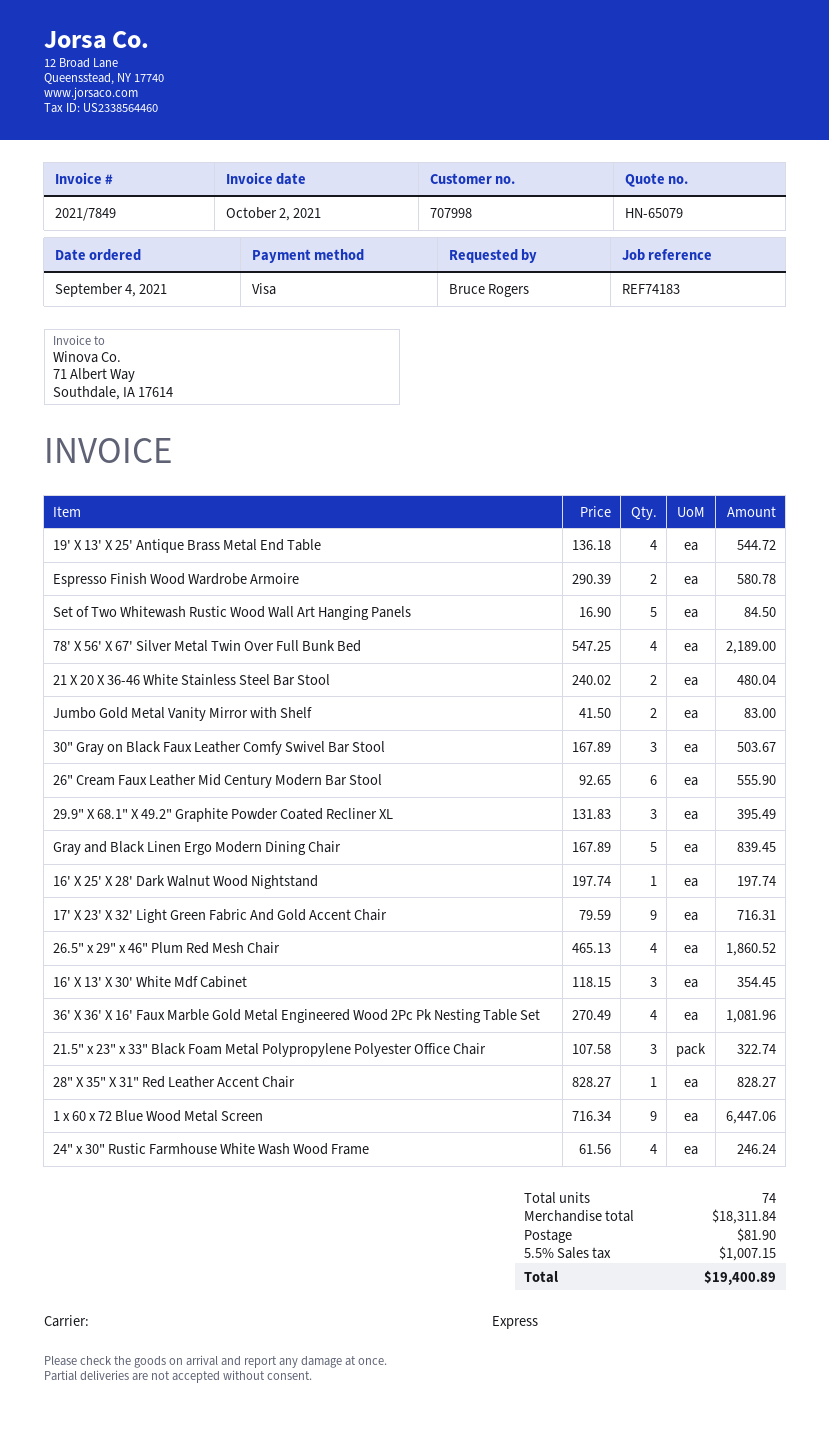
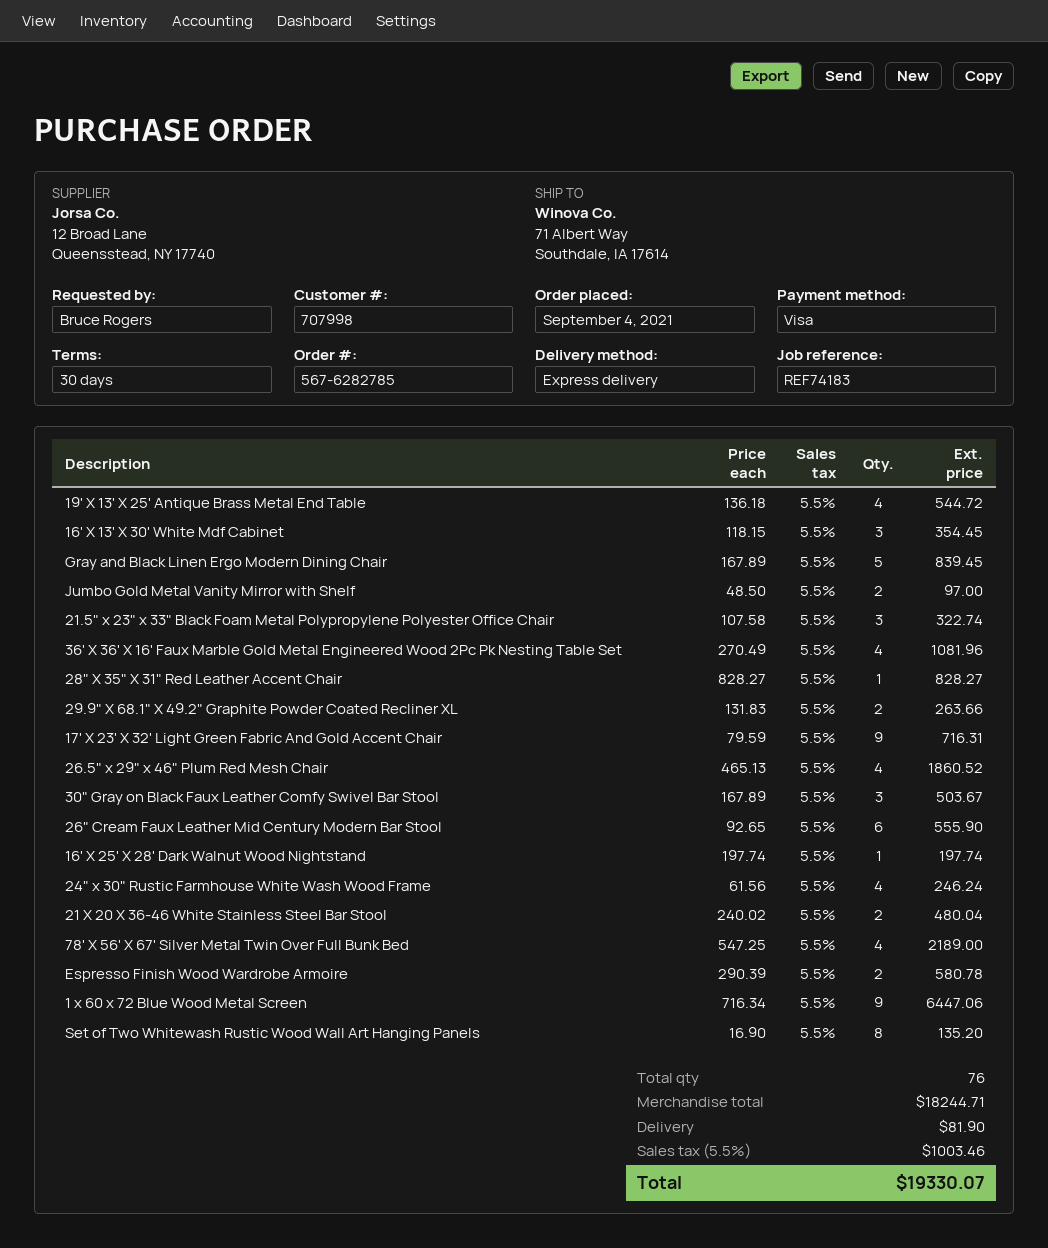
Set of Two Whitewash Rustic Wood Wall Art Hanging Panels: 5 x 16.90 = 84.50 -> 8 x 16.90 = 135.20
Jumbo Gold Metal Vanity Mirror with Shelf: 2 x 41.50 = 83.00 -> 2 x 48.50 = 97.00
29.9" X 68.1" X 49.2" Graphite Powder Coated Recliner XL: 3 x 131.83 = 395.49 -> 2 x 131.83 = 263.66
total quantity: 74 -> 76
subtotal: 18311.84 -> 18244.71
tax: 5.5% = 1007.15 -> 5.5% = 1003.46
total: 19400.89 -> 19330.07

